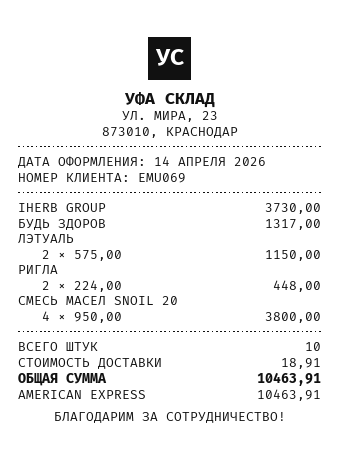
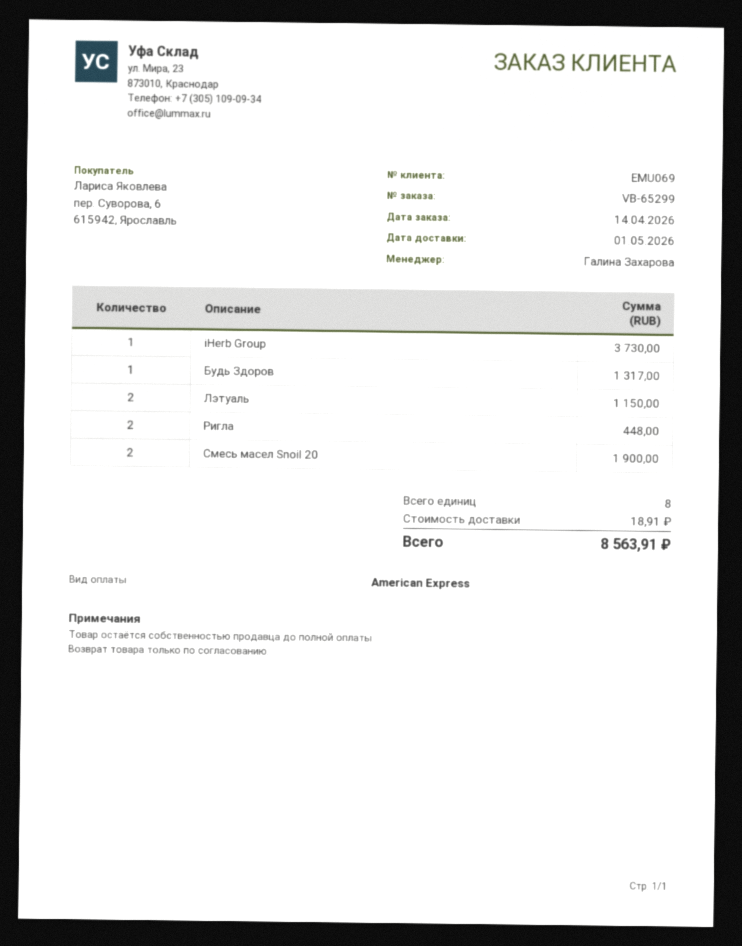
СМЕСЬ МАСЕЛ SNOIL 20: 4 for 3800.00 -> 2 for 1900.00
total quantity: 10 -> 8
total: 10463.91 -> 8563.91

